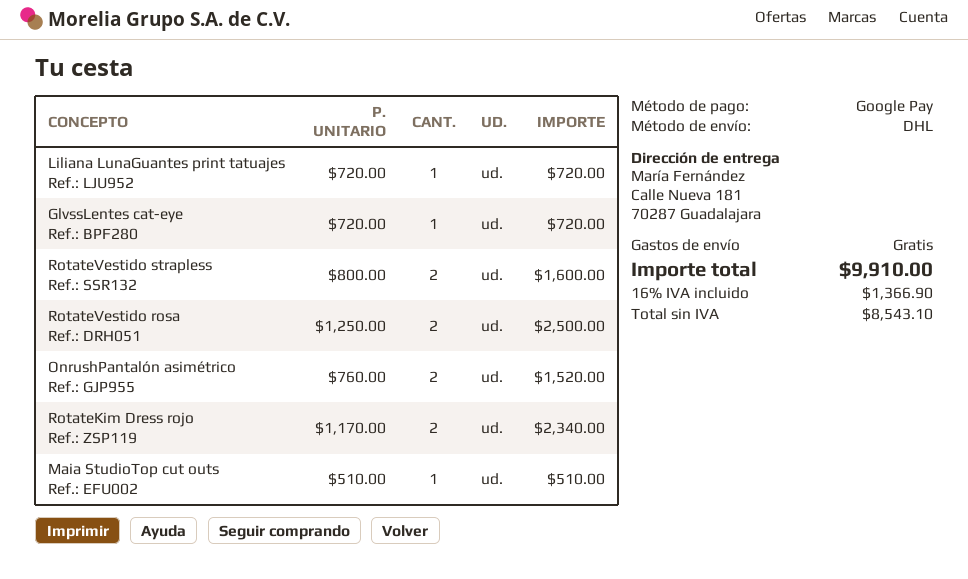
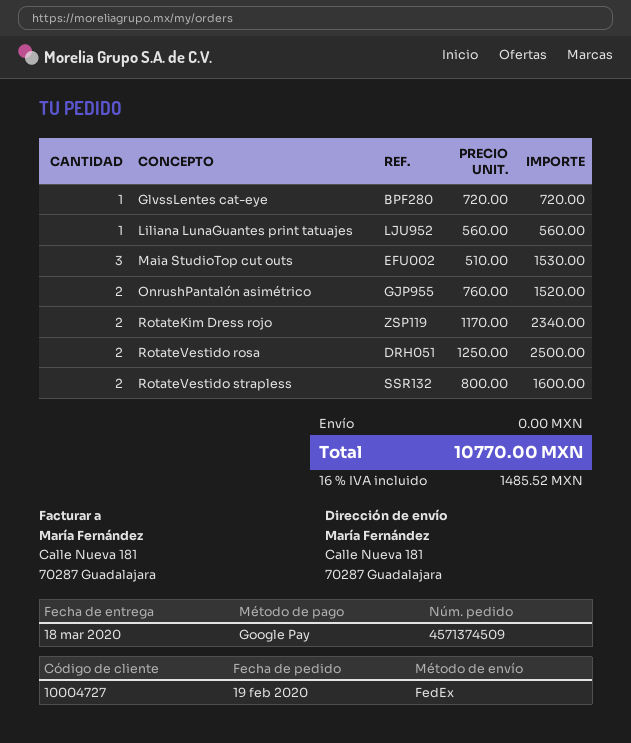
shipping method: DHL -> FedEx
Liliana LunaGuantes print tatuajes: 1 x 720.00 = 720.00 -> 1 x 560.00 = 560.00
Maia StudioTop cut outs: 1 x 510.00 = 510.00 -> 3 x 510.00 = 1530.00
tax: 16% = 1366.90 -> 16% = 1485.52
total: 9910.00 -> 10770.00

